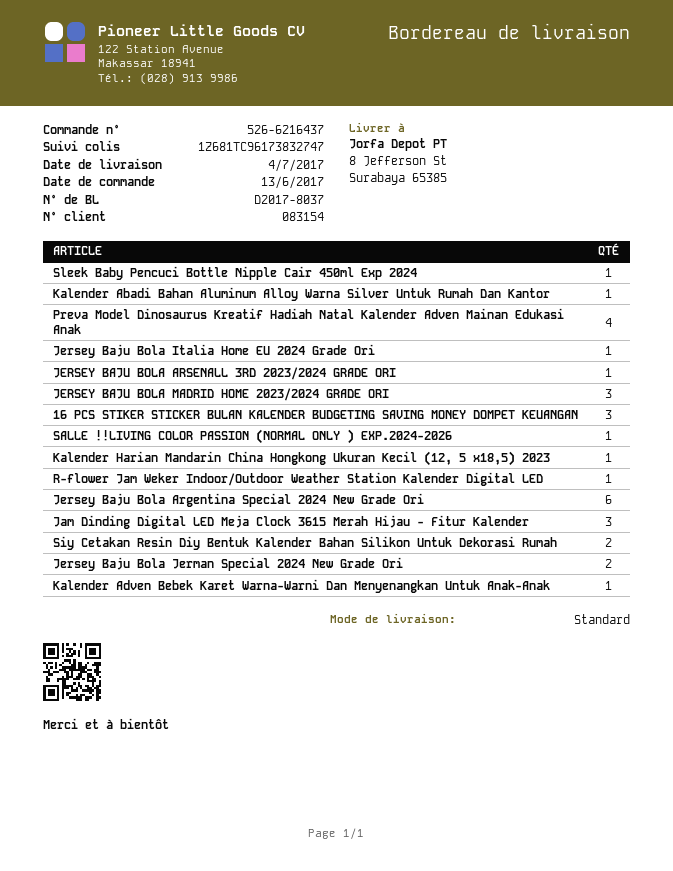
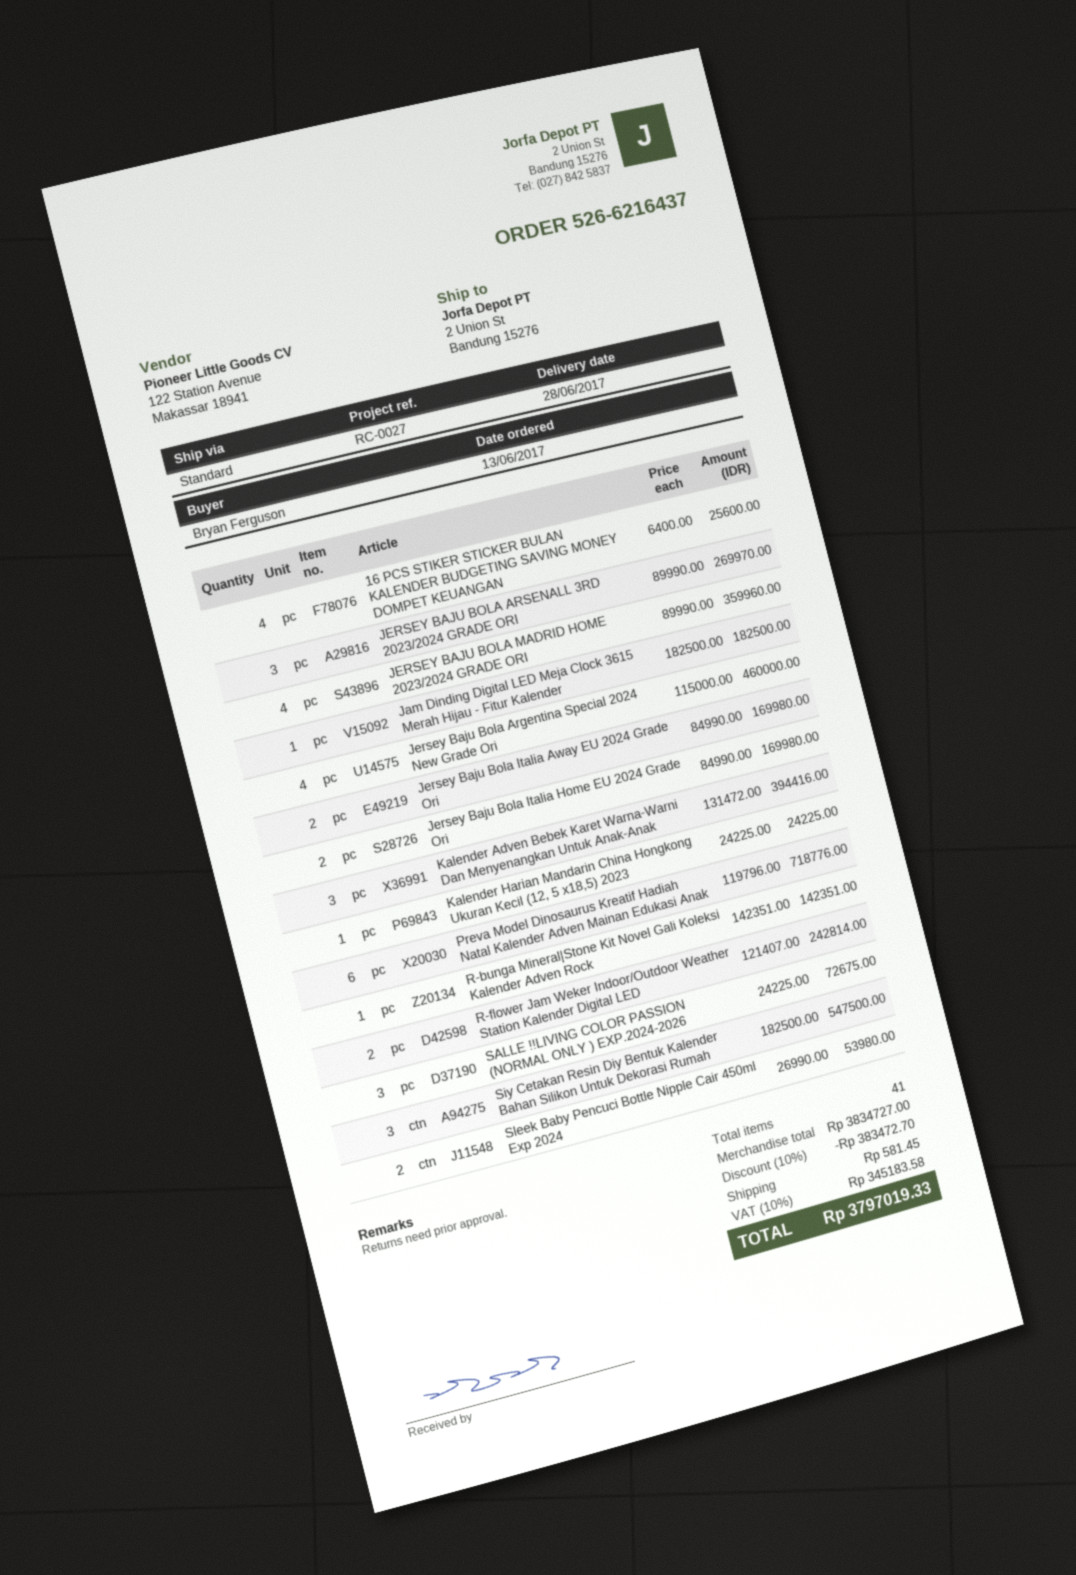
delivery date: 2017-07-04 -> 2017-06-28
ship to: 8 Jefferson St, Surabaya 65385 -> 2 Union St, Bandung 15276
Sleek Baby Pencuci Bottle Nipple Cair 450ml Exp 2024: 1 -> 2
Kalender Abadi Bahan Aluminum Alloy Warna Silver Untuk Rumah Dan Kantor: 1 -> none
Preva Model Dinosaurus Kreatif Hadiah Natal Kalender Adven Mainan Edukasi Anak: 4 -> 6
Jersey Baju Bola Italia Home EU 2024 Grade Ori: 1 -> 2
JERSEY BAJU BOLA ARSENALL 3RD 2023/2024 GRADE ORI: 1 -> 3
JERSEY BAJU BOLA MADRID HOME 2023/2024 GRADE ORI: 3 -> 4
16 PCS STIKER STICKER BULAN KALENDER BUDGETING SAVING MONEY DOMPET KEUANGAN: 3 -> 4
SALLE !!LIVING COLOR PASSION (NORMAL ONLY ) EXP.2024-2026: 1 -> 3
R-flower Jam Weker Indoor/Outdoor Weather Station Kalender Digital LED: 1 -> 2
Jersey Baju Bola Argentina Special 2024 New Grade Ori: 6 -> 4
Jam Dinding Digital LED Meja Clock 3615 Merah Hijau - Fitur Kalender: 3 -> 1
Siy Cetakan Resin Diy Bentuk Kalender Bahan Silikon Untuk Dekorasi Rumah: 2 -> 3
Jersey Baju Bola Jerman Special 2024 New Grade Ori: 2 -> none
Kalender Adven Bebek Karet Warna-Warni Dan Menyenangkan Untuk Anak-Anak: 1 -> 3
Jersey Baju Bola Italia Away EU 2024 Grade Ori: none -> 2
R-bunga Mineral|Stone Kit Novel Gali Koleksi Kalender Adven Rock: none -> 1

